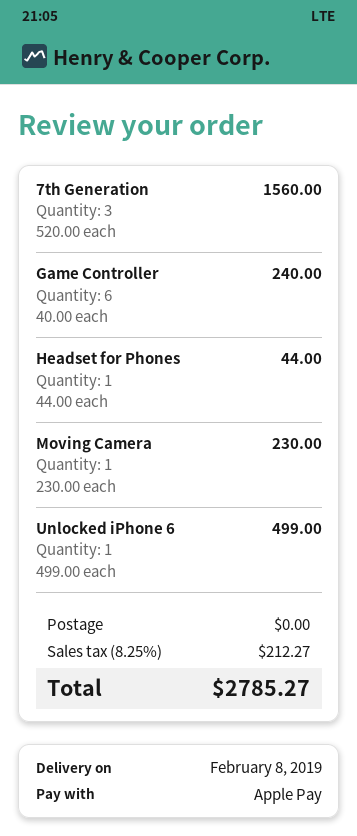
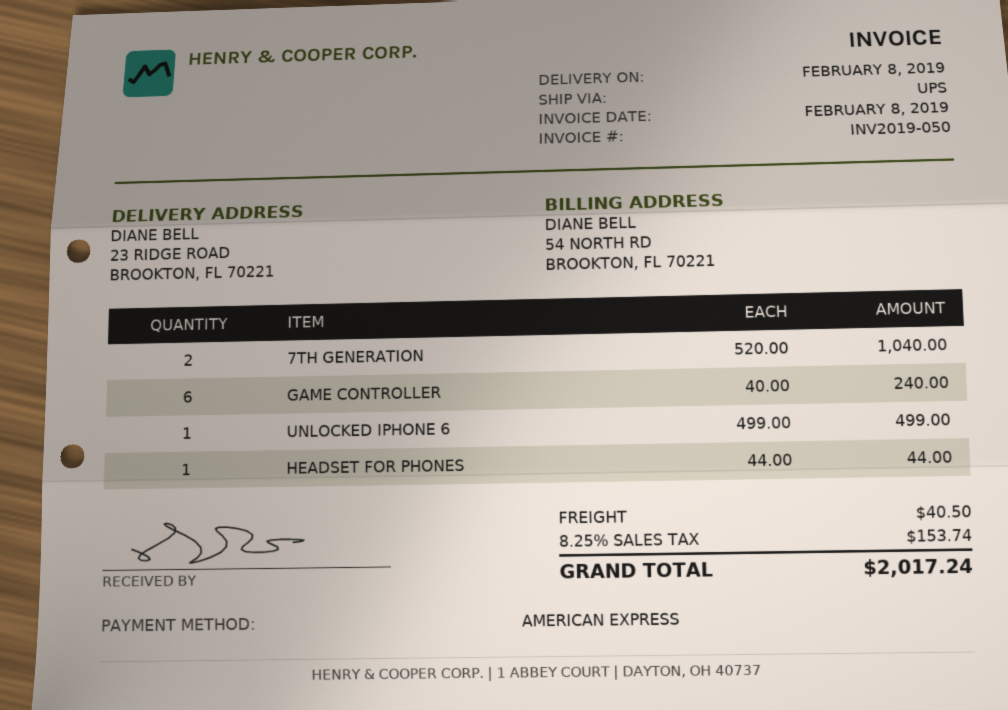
payment method: Apple Pay -> American Express
7th Generation: 3 x 520.00 = 1560.00 -> 2 x 520.00 = 1040.00
Moving Camera: 1 x 230.00 = 230.00 -> none
shipping: 0.00 -> 40.50
tax: 8.25% = 212.27 -> 8.25% = 153.74
total: 2785.27 -> 2017.24

